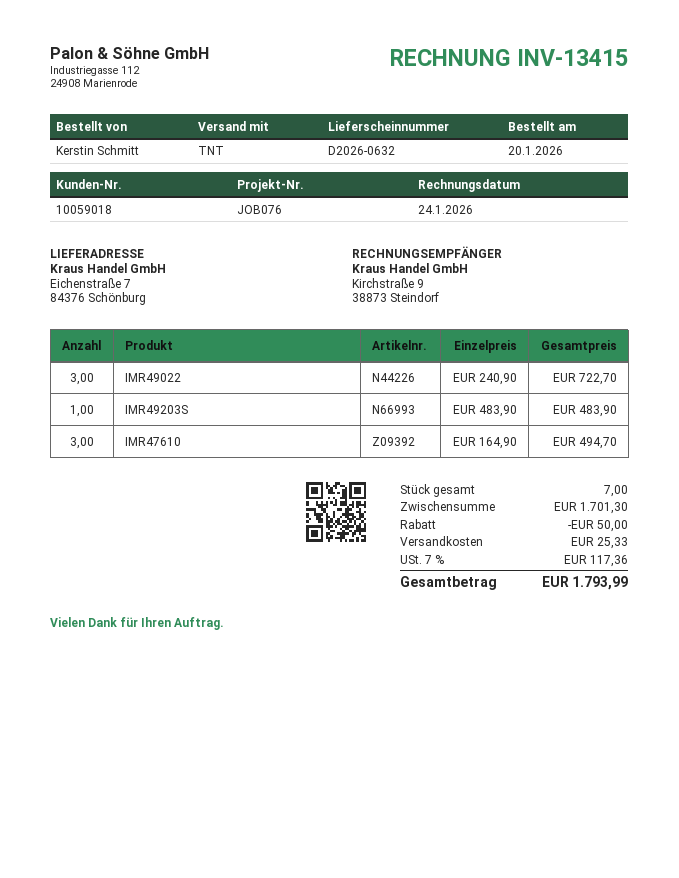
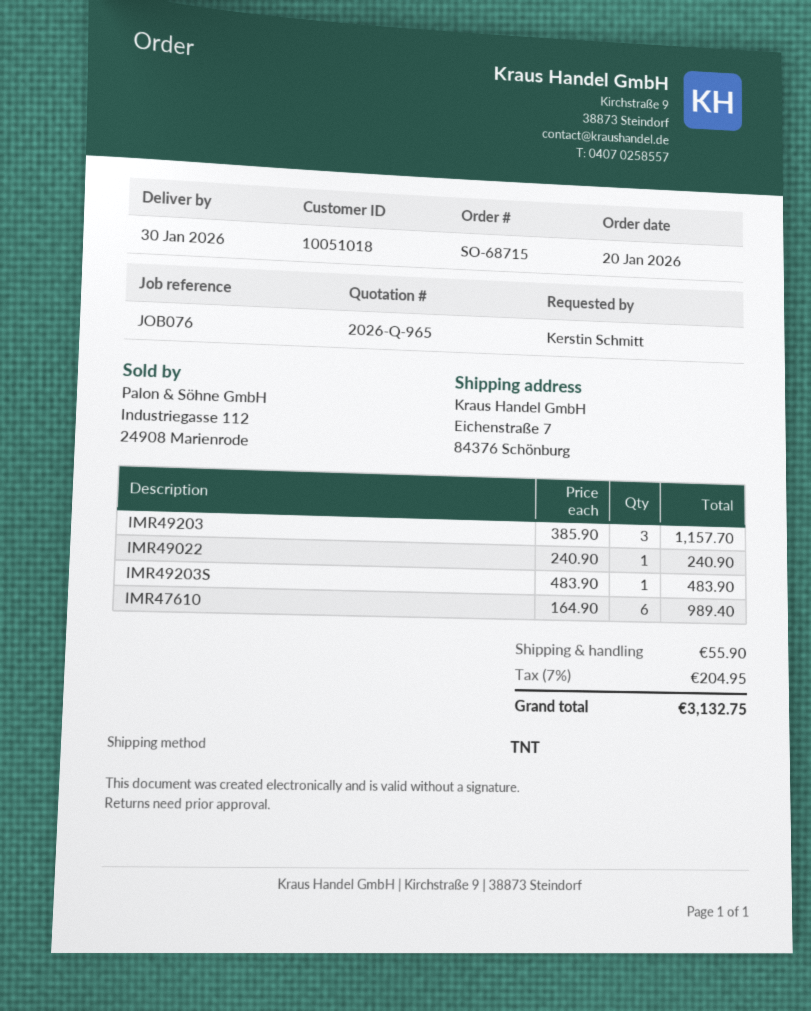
customer number: 10059018 -> 10051018
IMR49022: 3 x 240.90 = 722.70 -> 1 x 240.90 = 240.90
IMR47610: 3 x 164.90 = 494.70 -> 6 x 164.90 = 989.40
IMR49203: none -> 3 x 385.90 = 1157.70
discount: 50.00 -> none
shipping: 25.33 -> 55.90
tax: 7% = 117.36 -> 7% = 204.95
total: 1793.99 -> 3132.75

